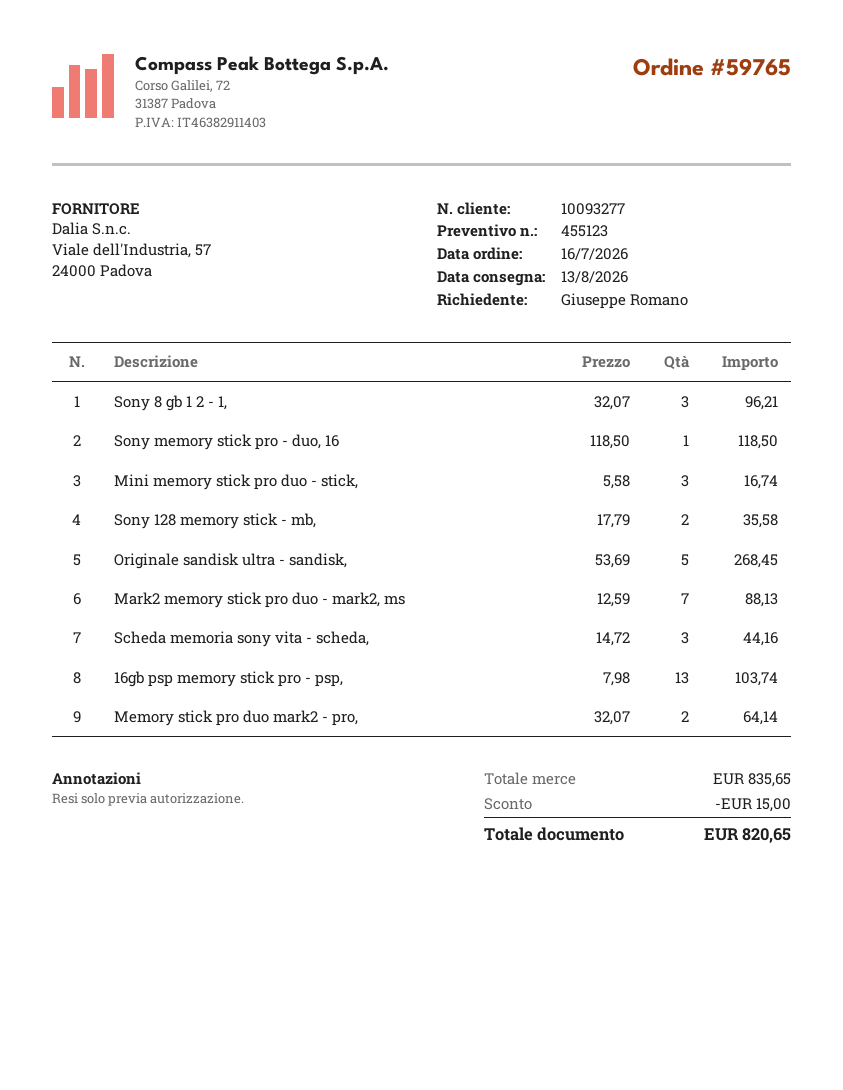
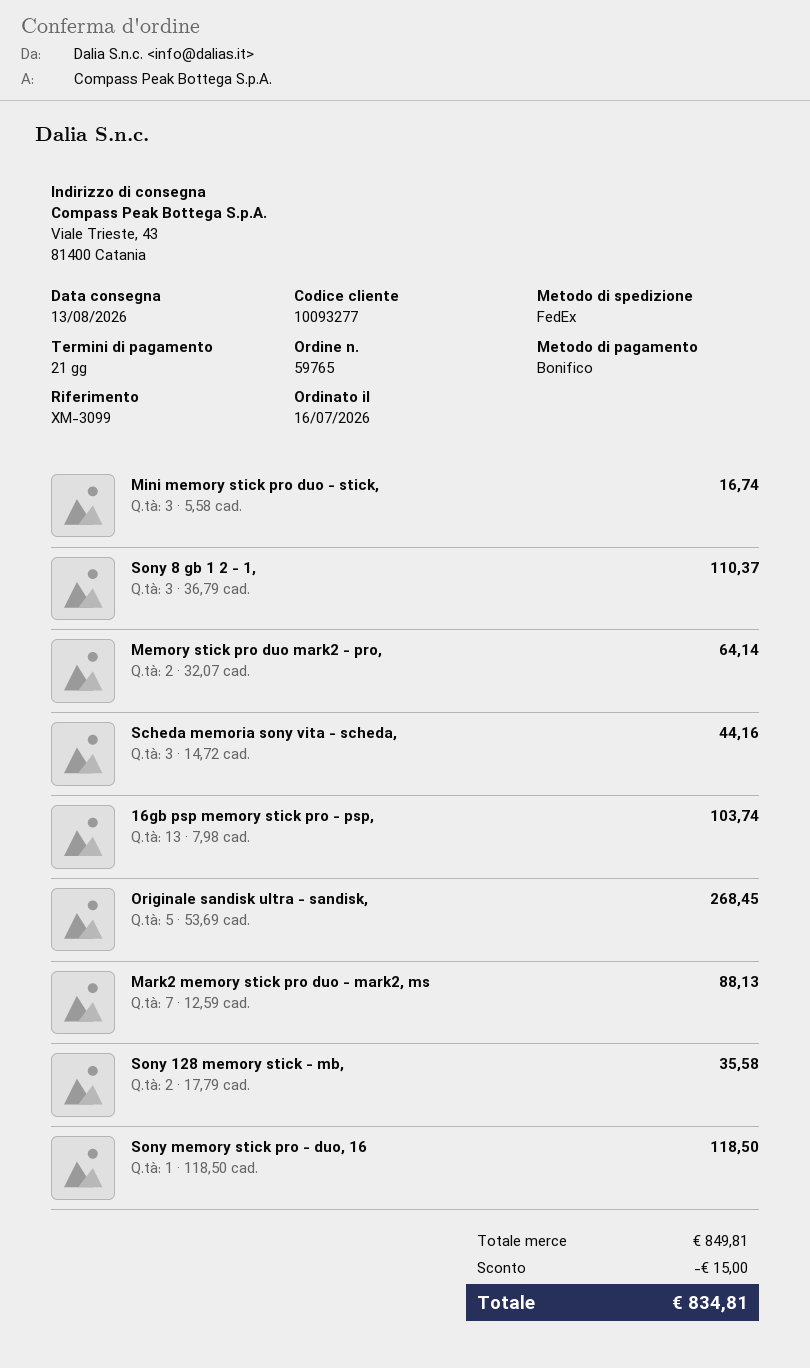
Sony 8 gb 1 2 - 1,: 3 x 32.07 = 96.21 -> 3 x 36.79 = 110.37
subtotal: 835.65 -> 849.81
total: 820.65 -> 834.81

